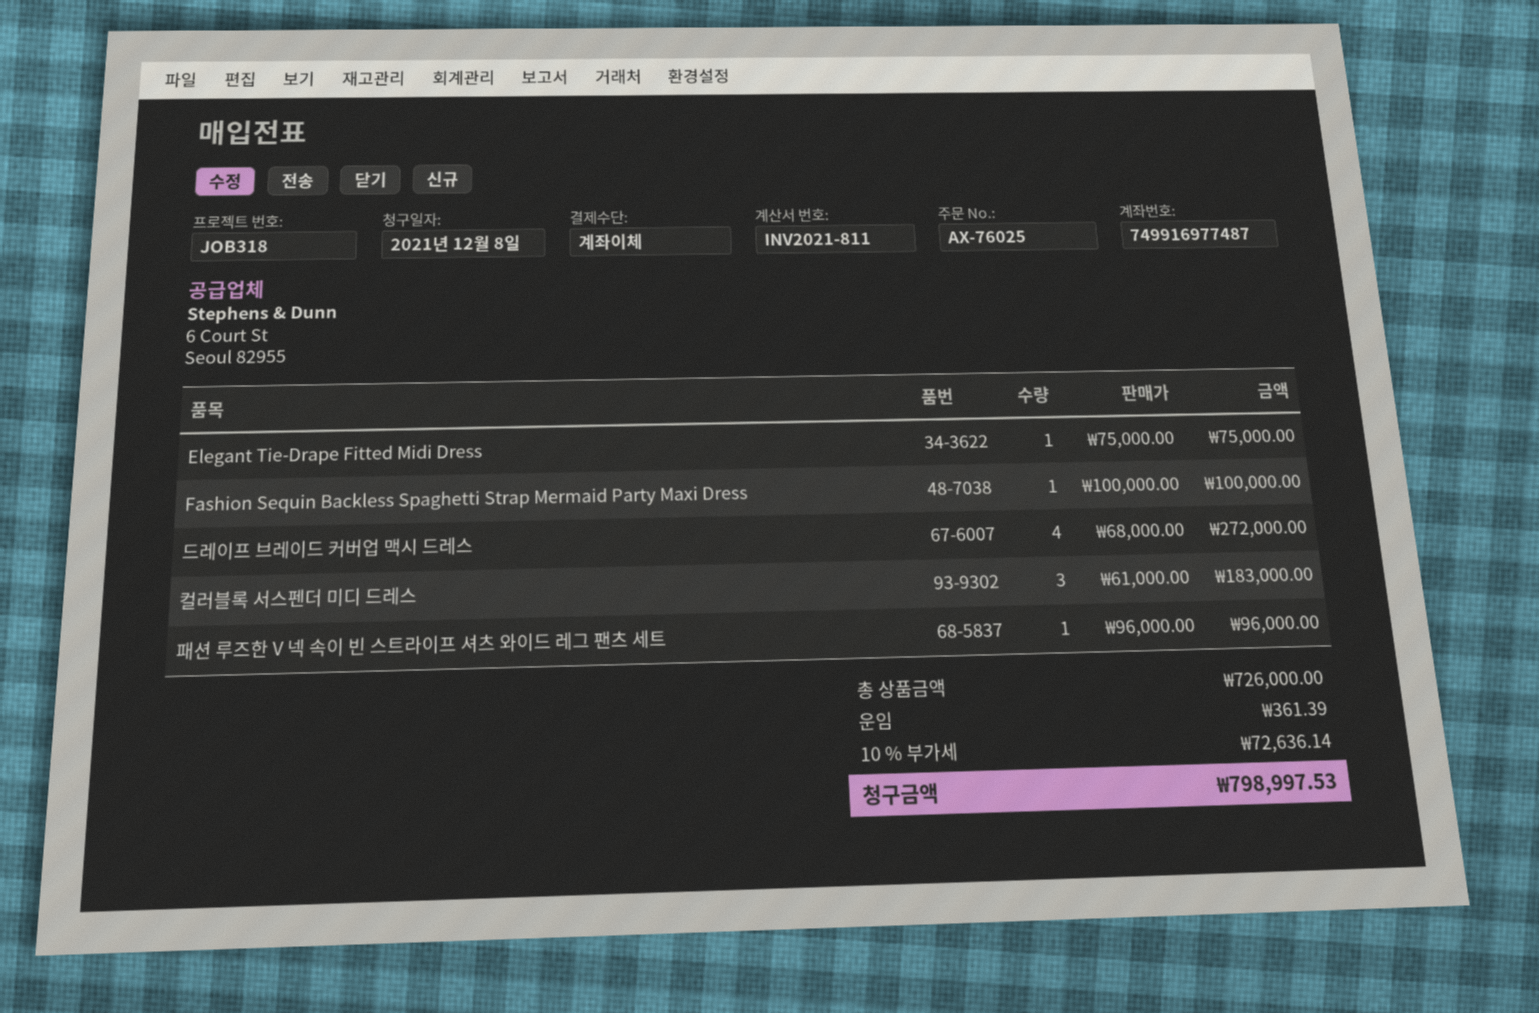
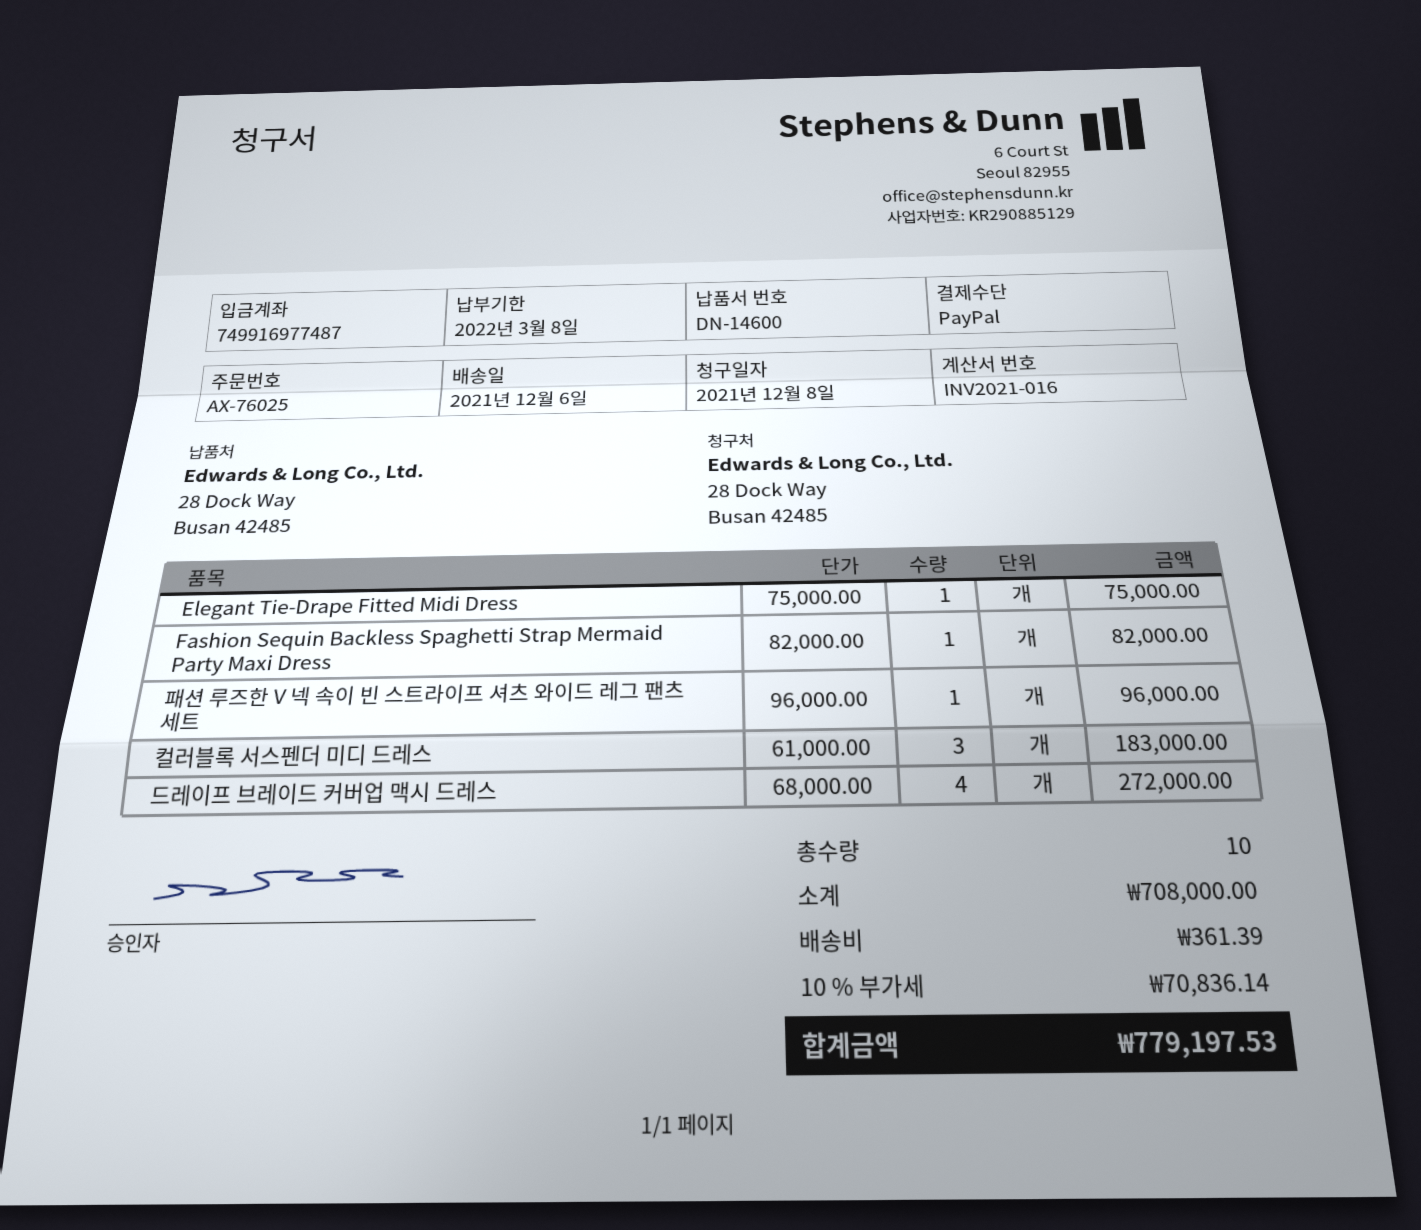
invoice number: INV2021-811 -> INV2021-016
payment method: bank transfer -> PayPal
Fashion Sequin Backless Spaghetti Strap Mermaid Party Maxi Dress: 1 x 100000.00 = 100000.00 -> 1 x 82000.00 = 82000.00
subtotal: 726000.00 -> 708000.00
tax: 10% = 72636.14 -> 10% = 70836.14
total: 798997.53 -> 779197.53

